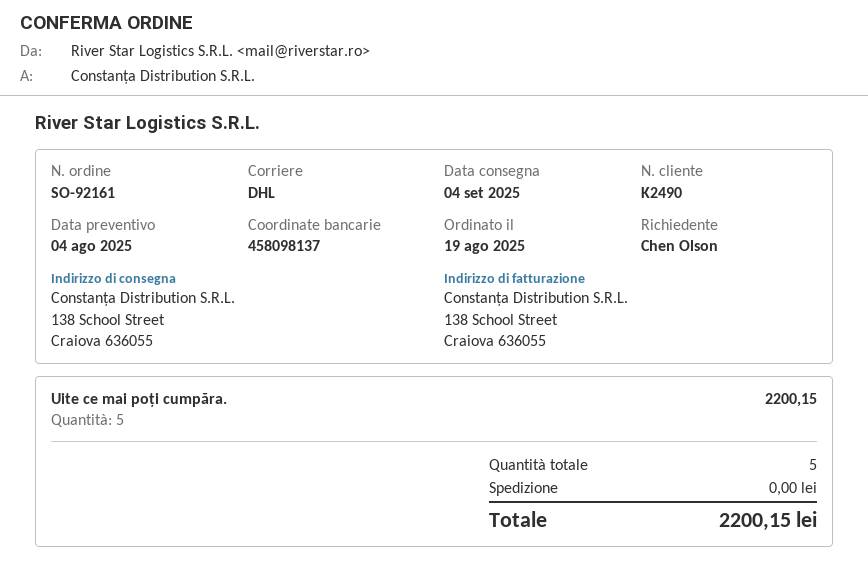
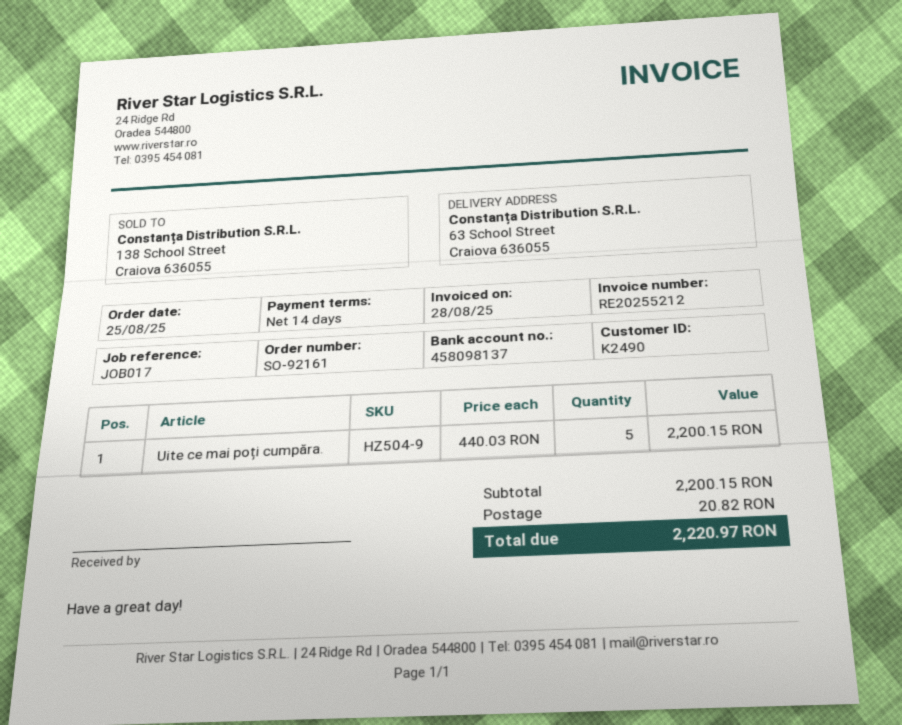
order date: 2025-08-19 -> 2025-08-25
ship to: 138 School Street, Craiova 636055 -> 63 School Street, Craiova 636055
shipping: 0.00 -> 20.82
total: 2200.15 -> 2220.97

